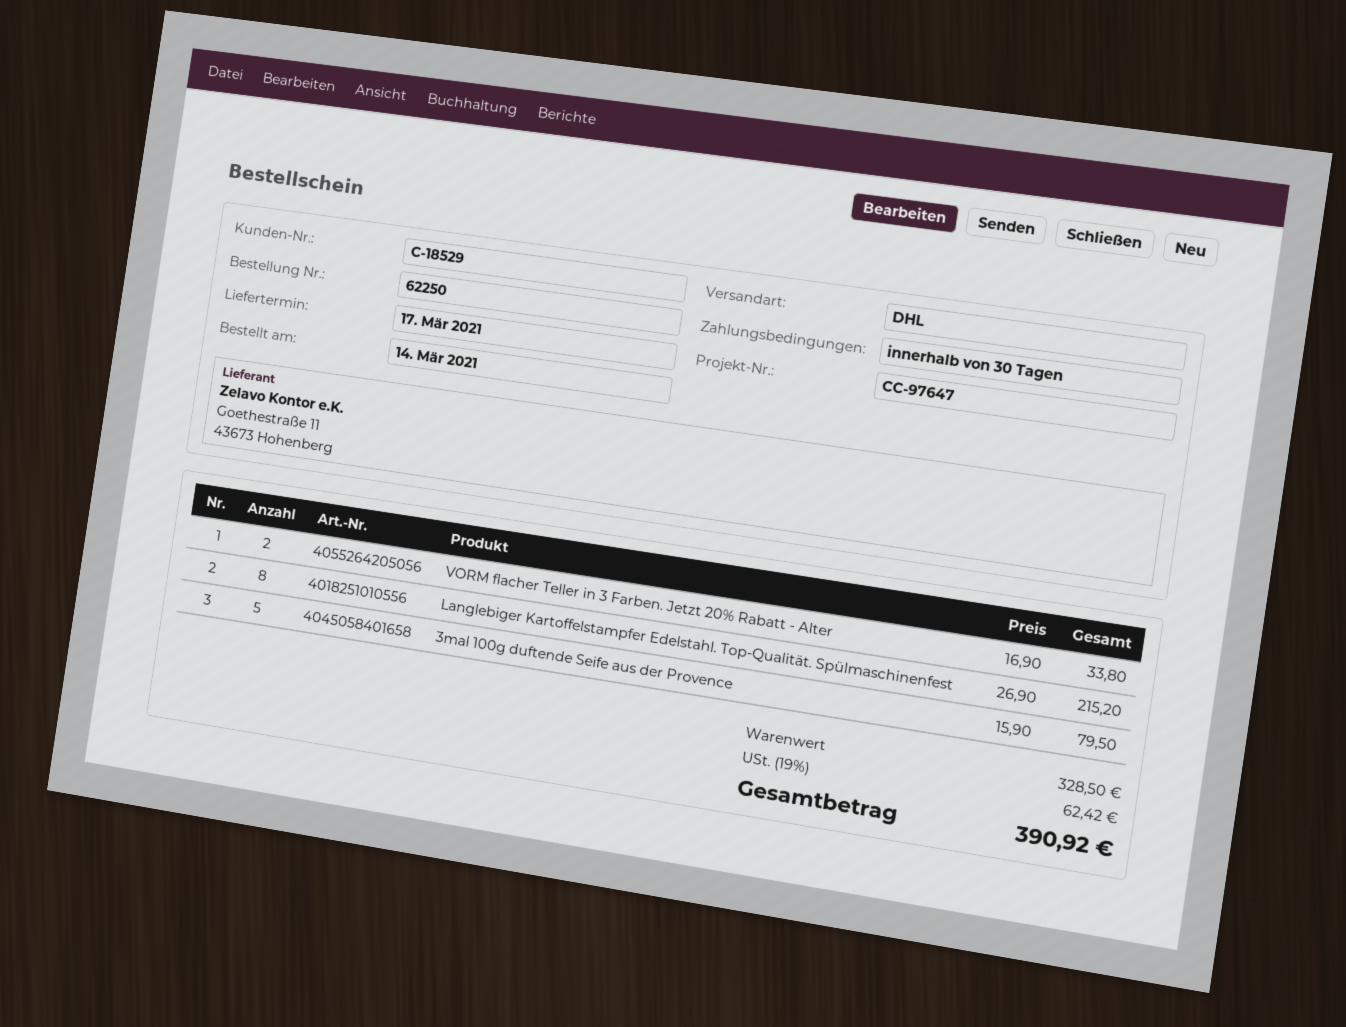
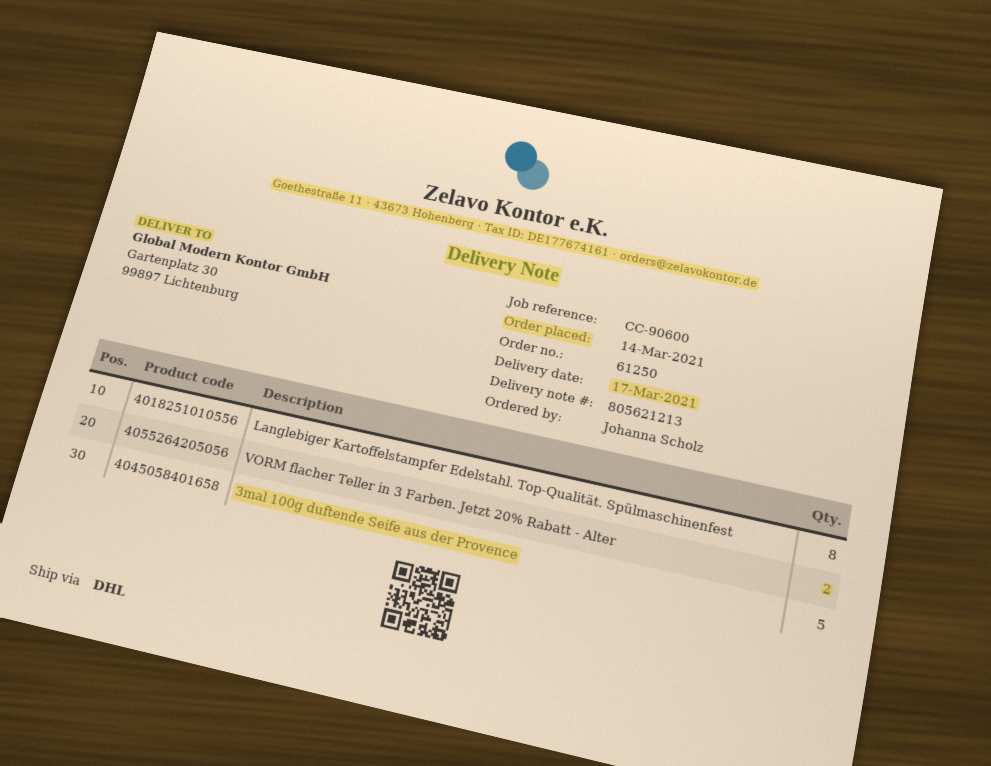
order number: 62250 -> 61250
reference: CC-97647 -> CC-90600

